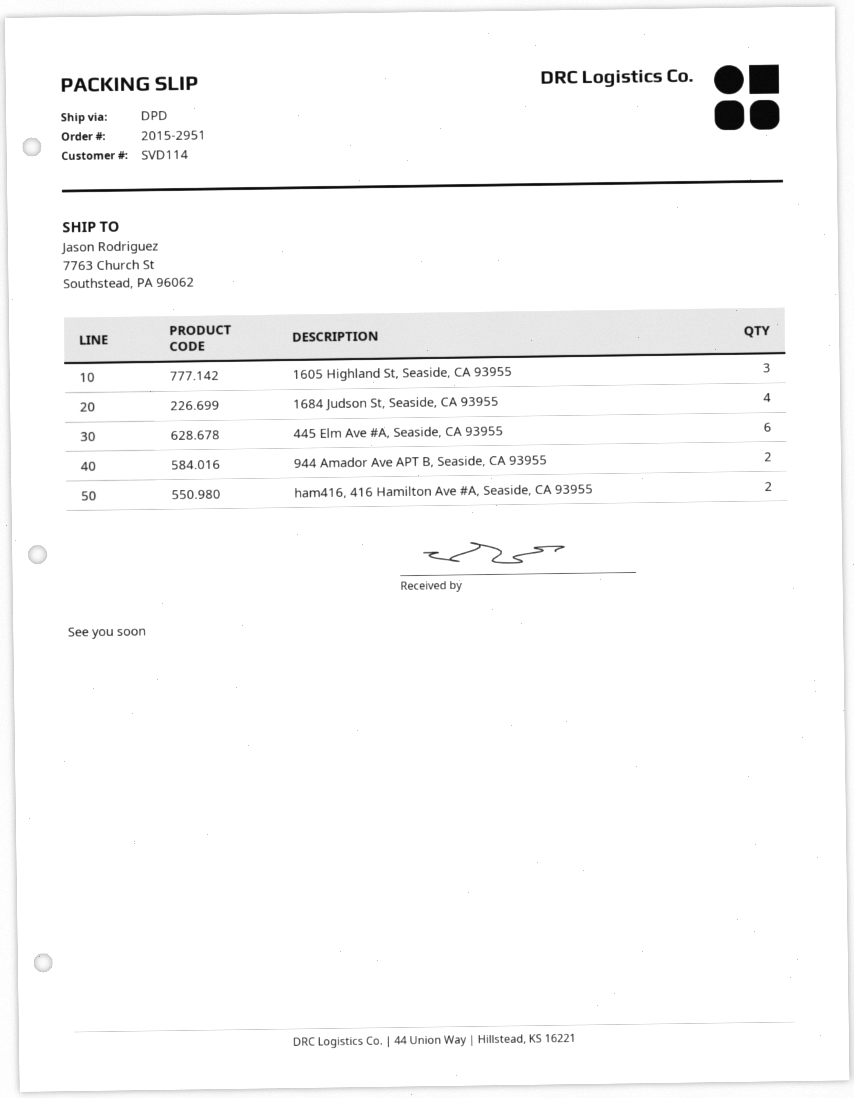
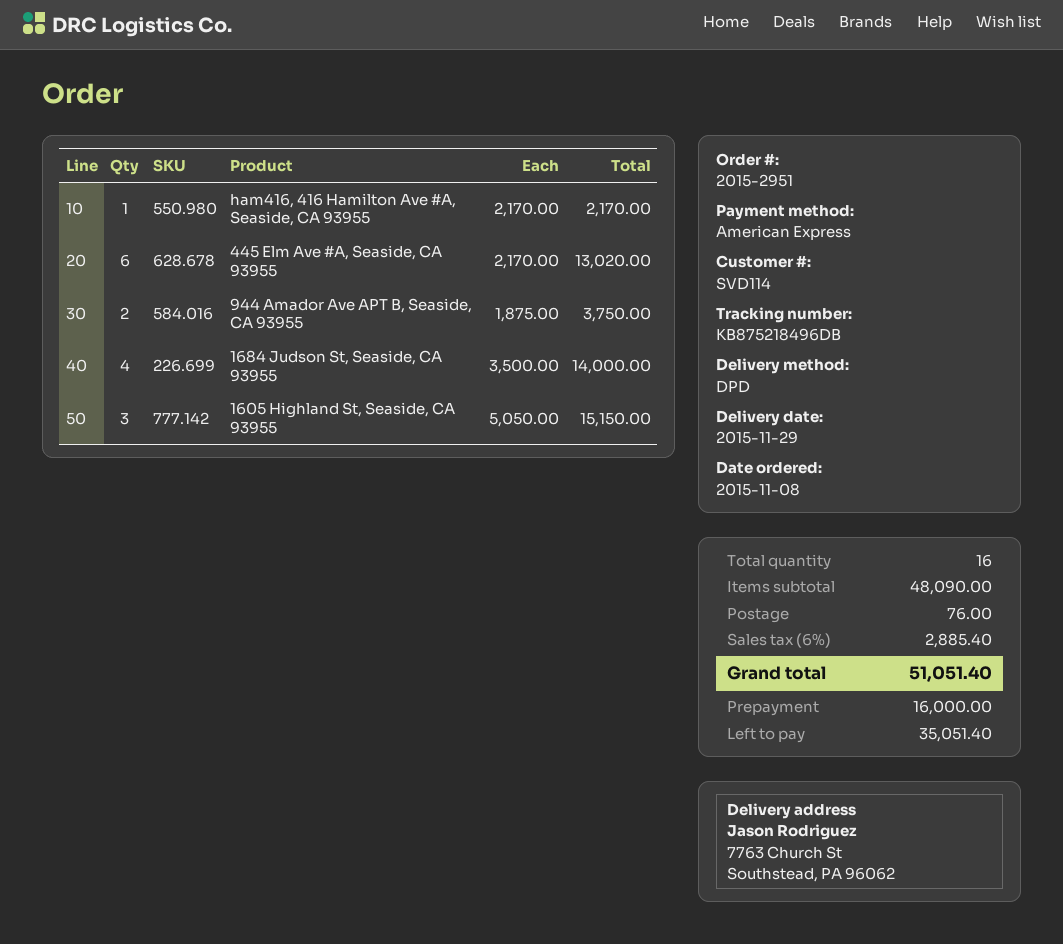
ham416, 416 Hamilton Ave #A, Seaside, CA 93955: 2 -> 1

